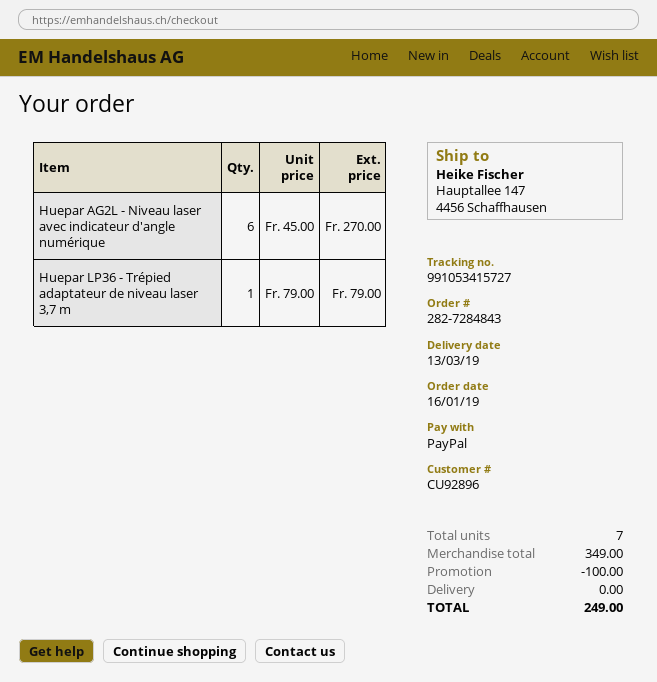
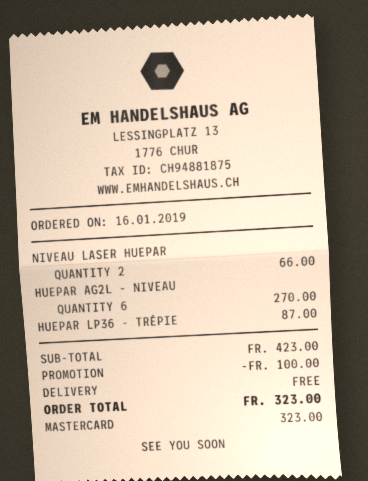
payment method: PayPal -> Mastercard
Huepar LP36 - Trépied adaptateur de niveau laser 3,7 m: 1 for 79.00 -> 1 for 87.00
NIVEAU LASER HUEPAR: none -> 2 for 66.00
subtotal: 349.00 -> 423.00
total: 249.00 -> 323.00

